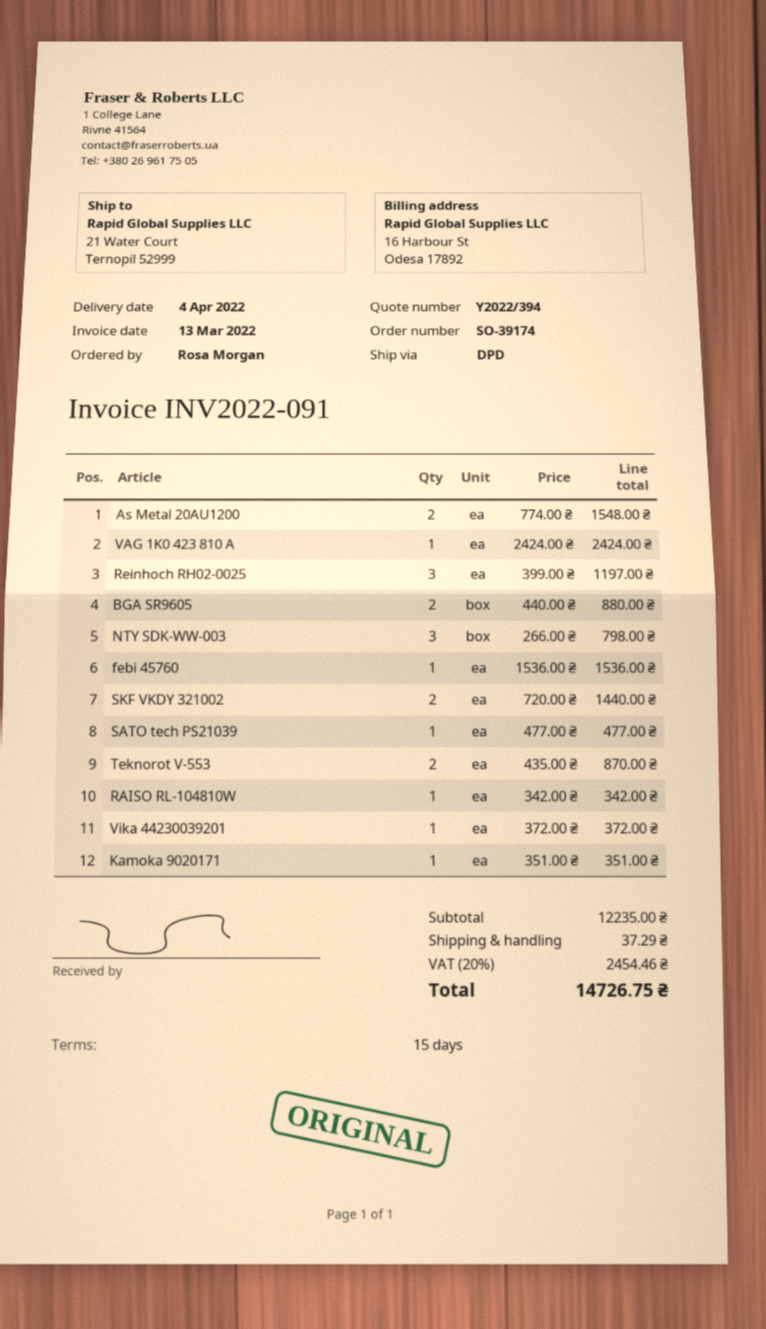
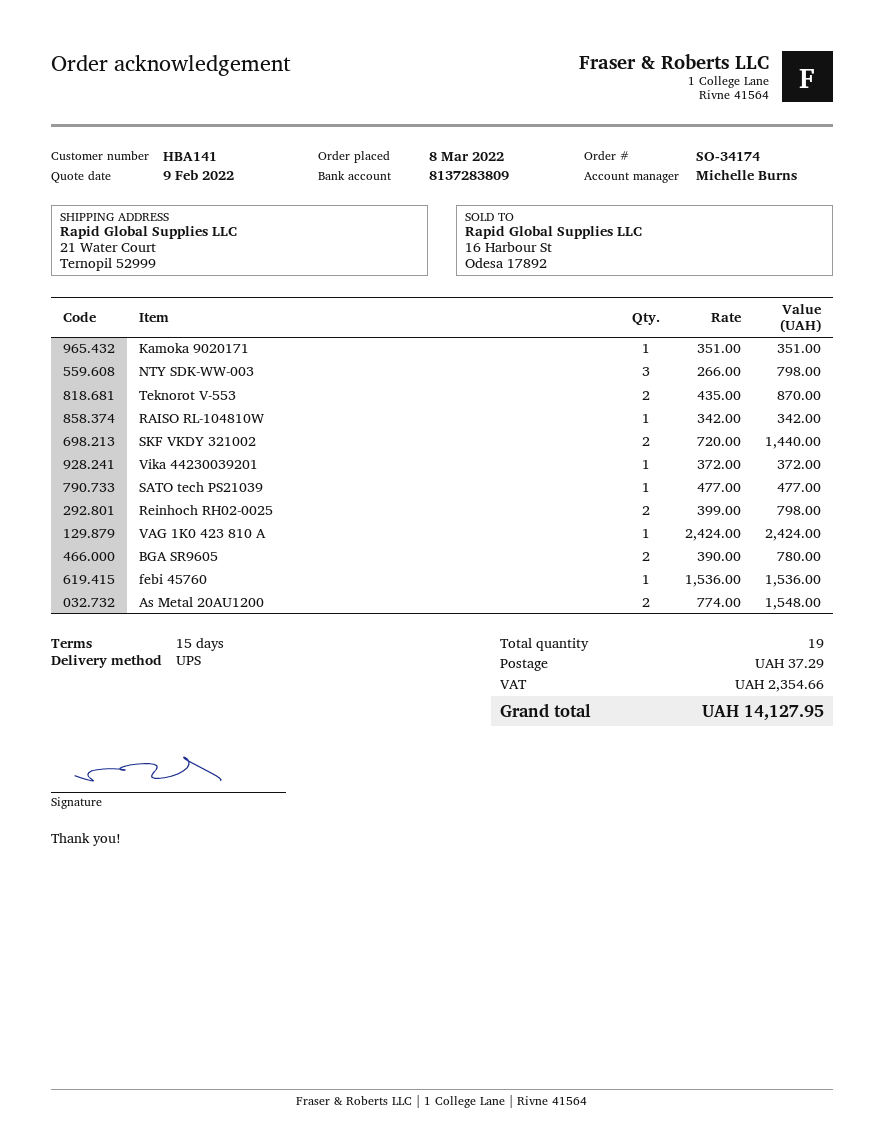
order number: SO-39174 -> SO-34174
shipping method: DPD -> UPS
Reinhoch RH02-0025: 3 x 399.00 = 1197.00 -> 2 x 399.00 = 798.00
BGA SR9605: 2 x 440.00 = 880.00 -> 2 x 390.00 = 780.00
tax: 2454.46 -> 2354.66
total: 14726.75 -> 14127.95

